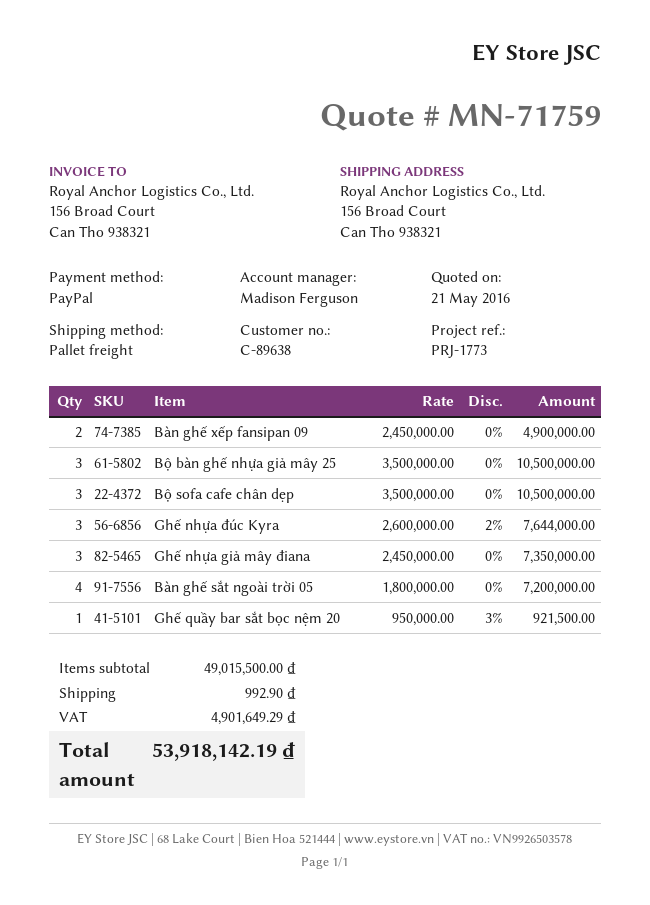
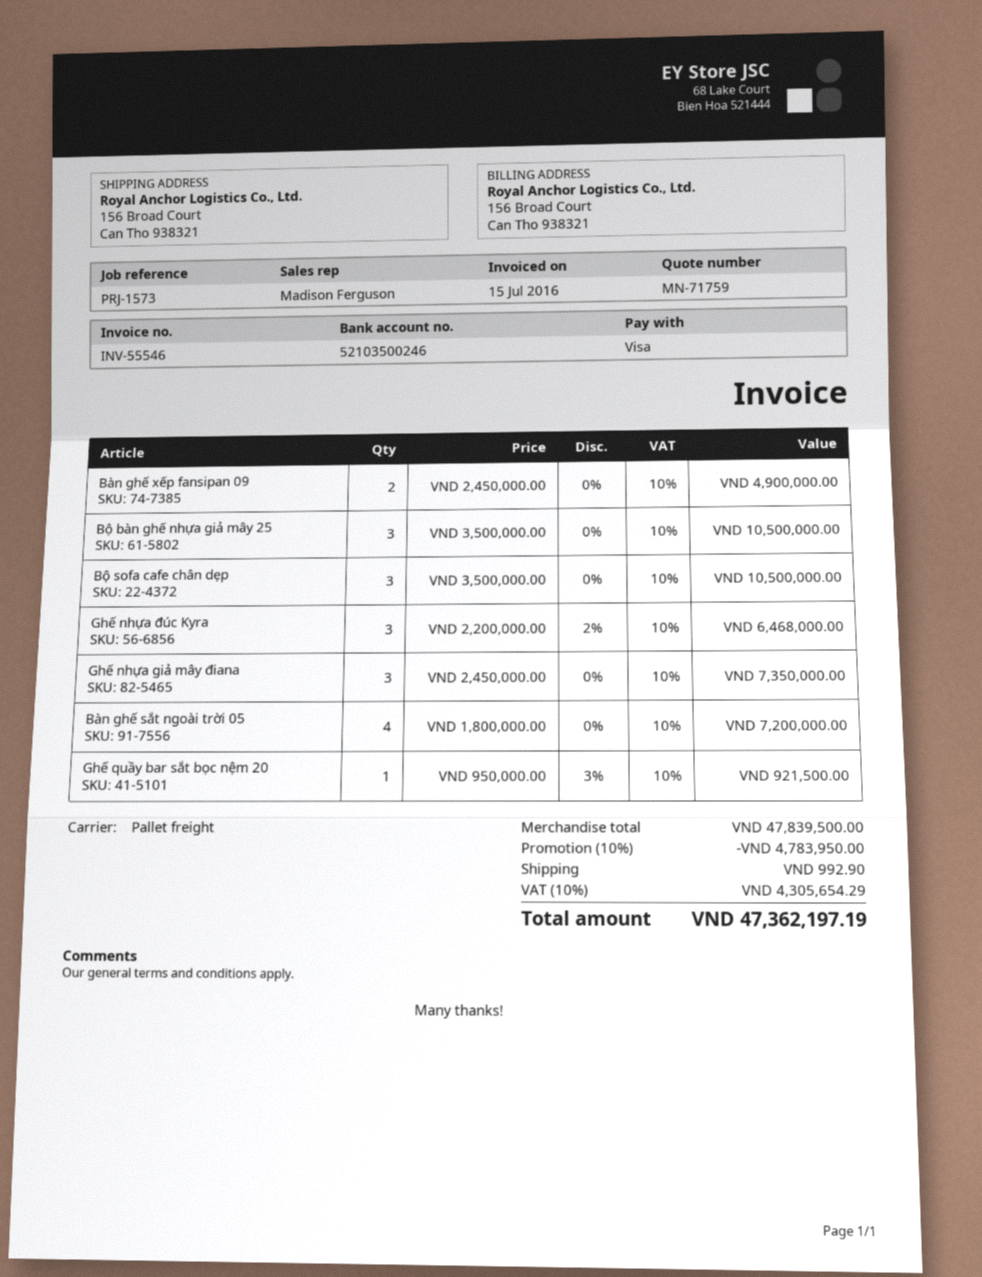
reference: PRJ-1773 -> PRJ-1573
payment method: PayPal -> Visa
Ghế nhựa đúc Kyra: 3 x 2600000.00 - 2% = 7644000.00 -> 3 x 2200000.00 - 2% = 6468000.00
subtotal: 49015500.00 -> 47839500.00
discount: none -> 10% = 4783950.00
tax: 4901649.29 -> 4305654.29
total: 53918142.19 -> 47362197.19

